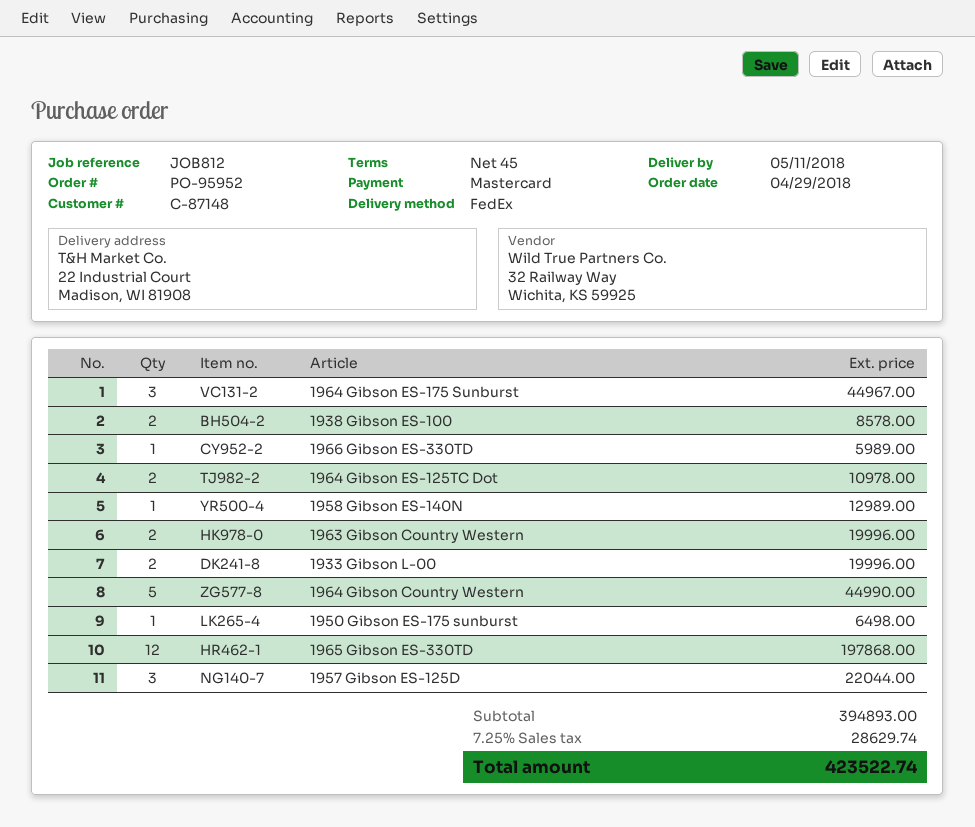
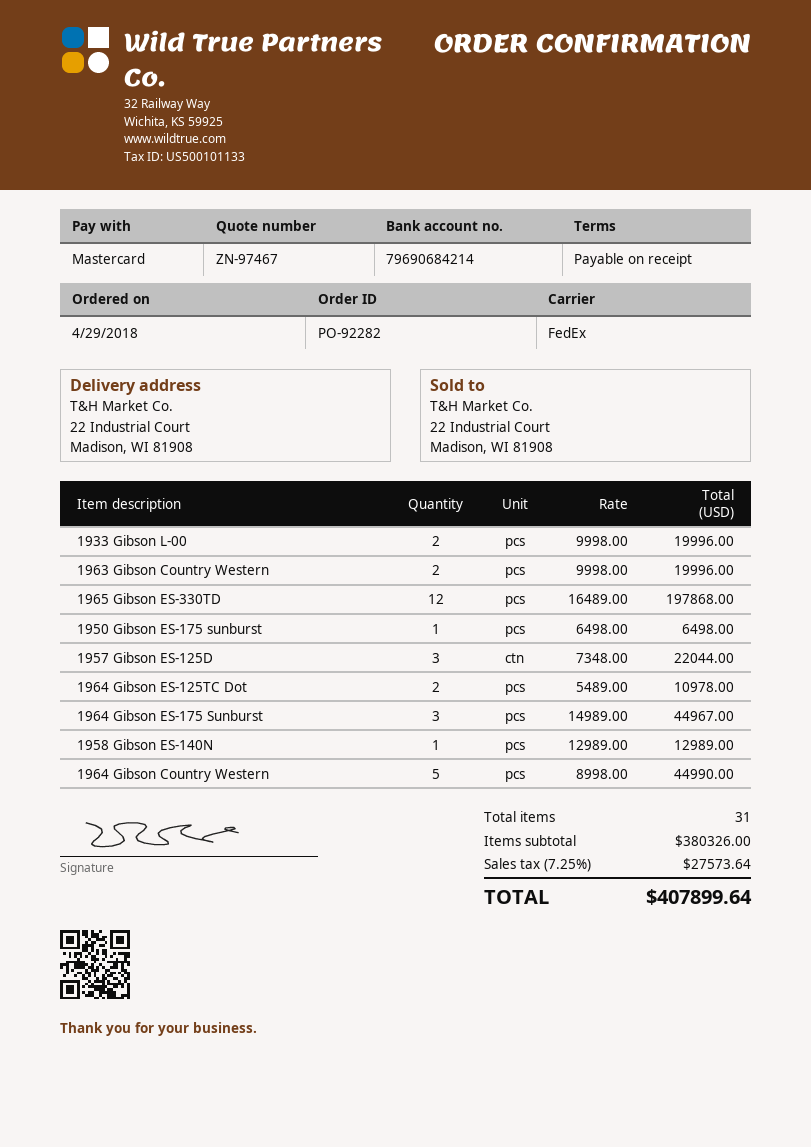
order number: PO-95952 -> PO-92282
payment terms: 45 days -> on receipt
1938 Gibson ES-100: 2 for 8578.00 -> none
1966 Gibson ES-330TD: 1 for 5989.00 -> none
subtotal: 394893.00 -> 380326.00
tax: 7.25% = 28629.74 -> 7.25% = 27573.64
total: 423522.74 -> 407899.64

